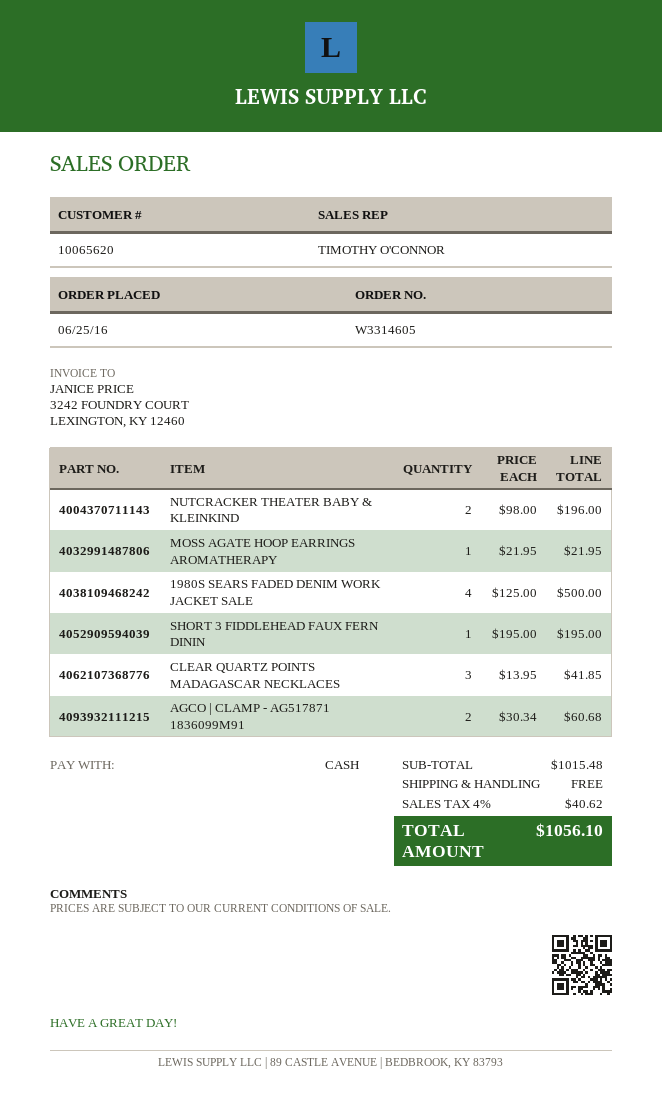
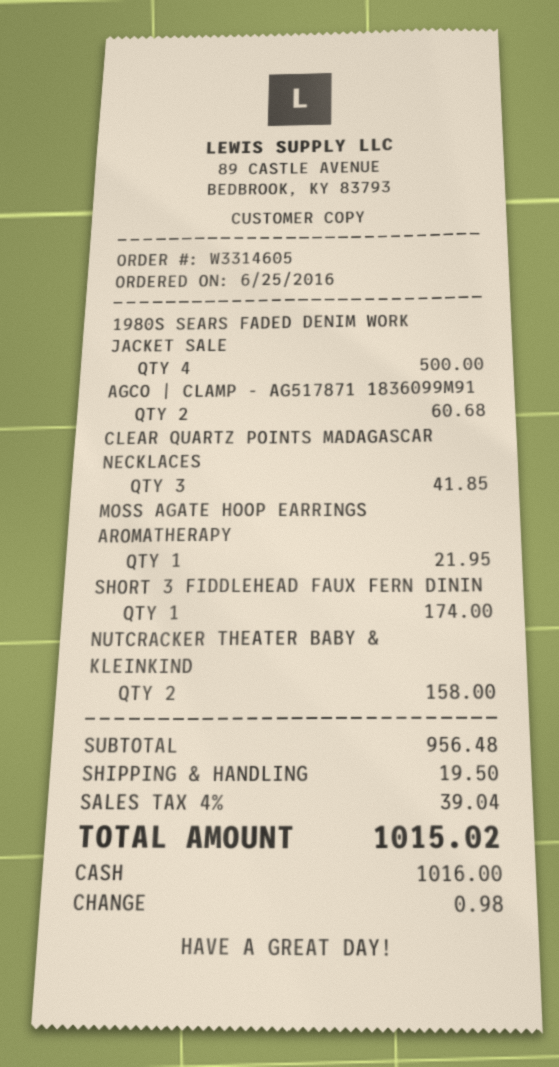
NUTCRACKER THEATER BABY & KLEINKIND: 2 for 196.00 -> 2 for 158.00
SHORT 3 FIDDLEHEAD FAUX FERN DININ: 1 for 195.00 -> 1 for 174.00
subtotal: 1015.48 -> 956.48
shipping: 0.00 -> 19.50
tax: 4% = 40.62 -> 4% = 39.04
total: 1056.10 -> 1015.02

